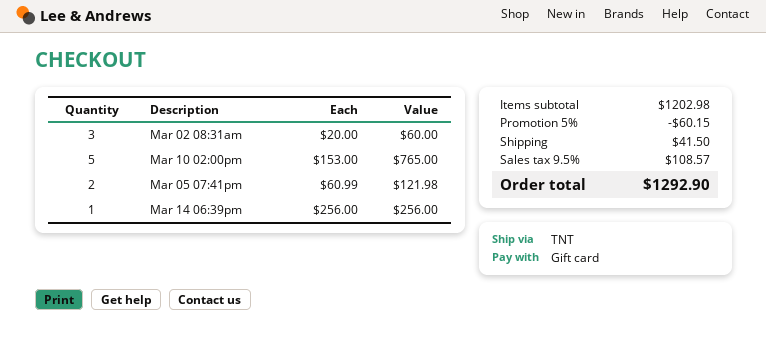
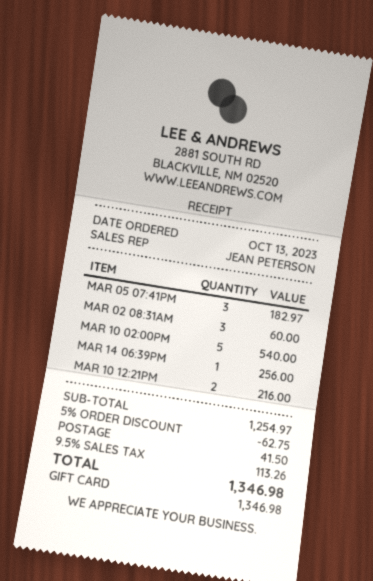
Mar 10 02:00pm: 5 for 765.00 -> 5 for 540.00
Mar 05 07:41pm: 2 for 121.98 -> 3 for 182.97
MAR 10 12:21PM: none -> 2 for 216.00
subtotal: 1202.98 -> 1254.97
discount: 5% = 60.15 -> 5% = 62.75
tax: 9.5% = 108.57 -> 9.5% = 113.26
total: 1292.90 -> 1346.98

